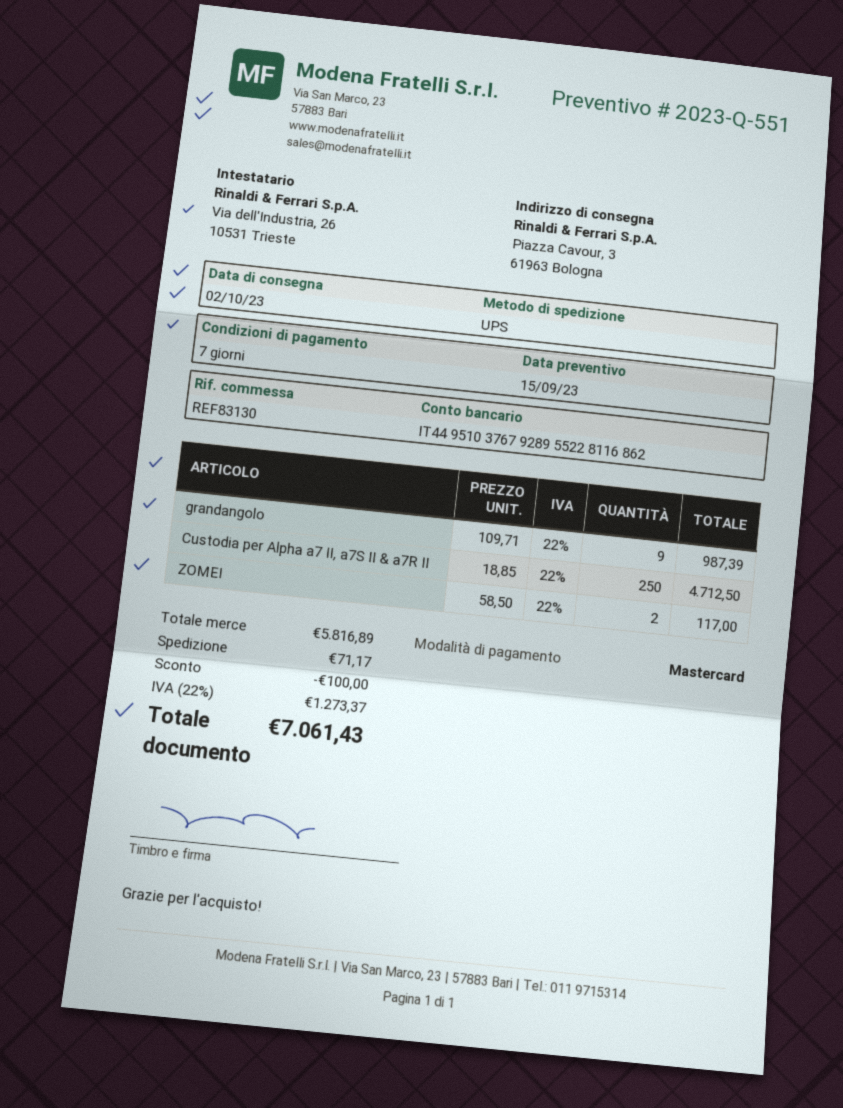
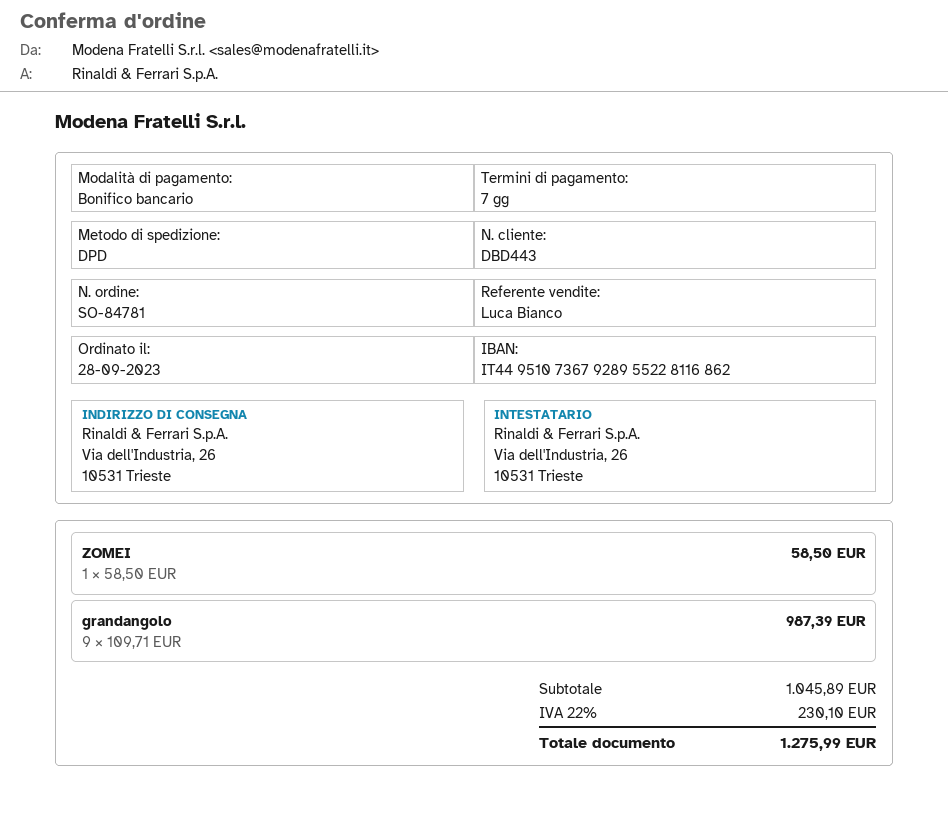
payment method: Mastercard -> bank transfer
bank account: IT4495103767928955228116862 -> IT4495107367928955228116862
shipping method: UPS -> DPD
ship to: Piazza Cavour, 3, 61963 Bologna -> Via dell'Industria, 26, 10531 Trieste
Custodia per Alpha a7 II, a7S II & a7R II: 250 x 18.85 = 4712.50 -> none
ZOMEI: 2 x 58.50 = 117.00 -> 1 x 58.50 = 58.50
subtotal: 5816.89 -> 1045.89
discount: 100.00 -> none
shipping: 71.17 -> none
tax: 22% = 1273.37 -> 22% = 230.10
total: 7061.43 -> 1275.99

